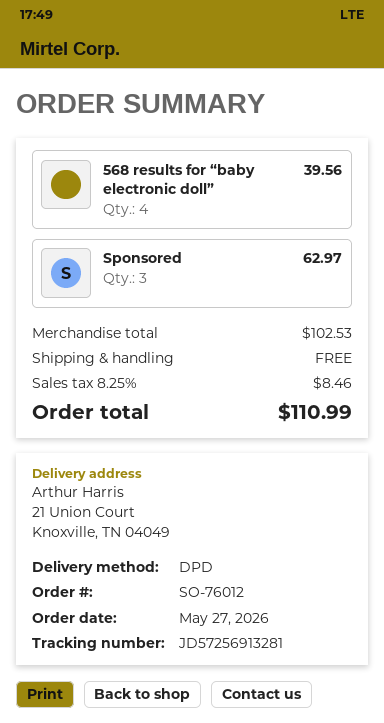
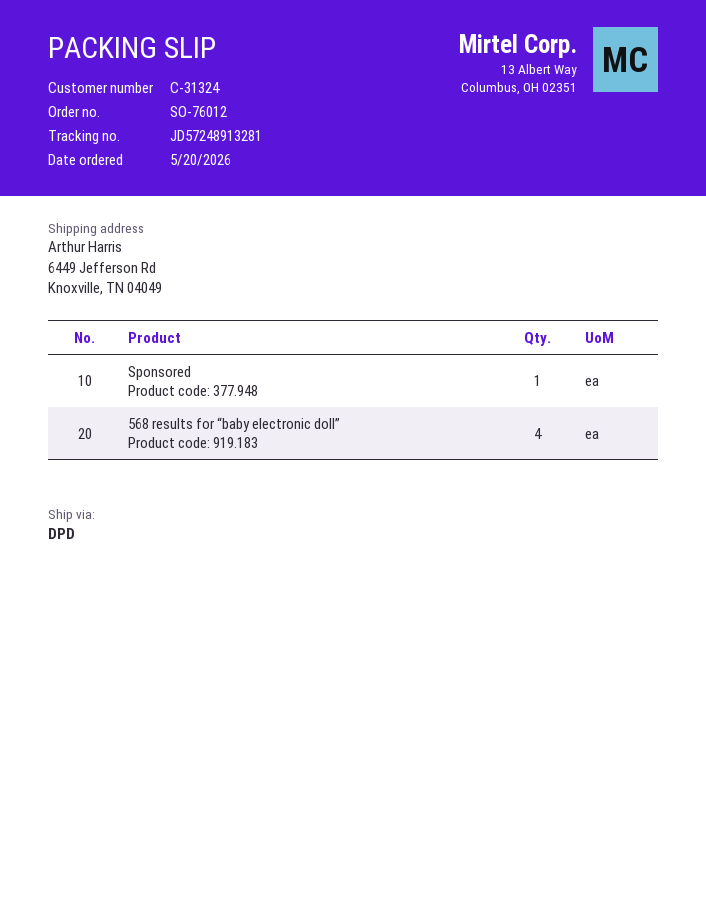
order date: 2026-05-27 -> 2026-05-20
tracking number: JD57256913281 -> JD57248913281
ship to: 21 Union Court, Knoxville, TN 04049 -> 6449 Jefferson Rd, Knoxville, TN 04049
Sponsored: 3 -> 1

